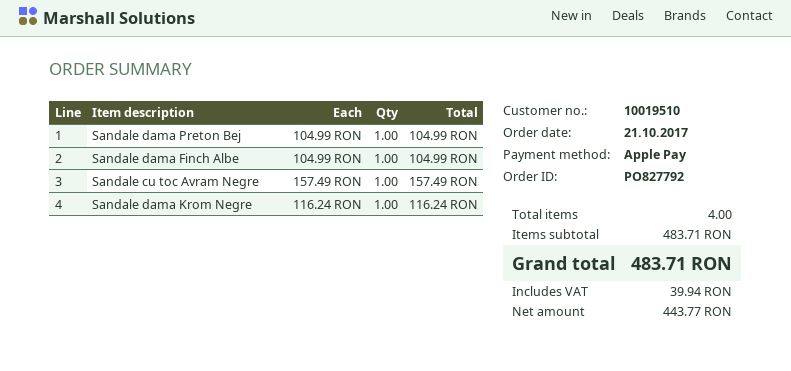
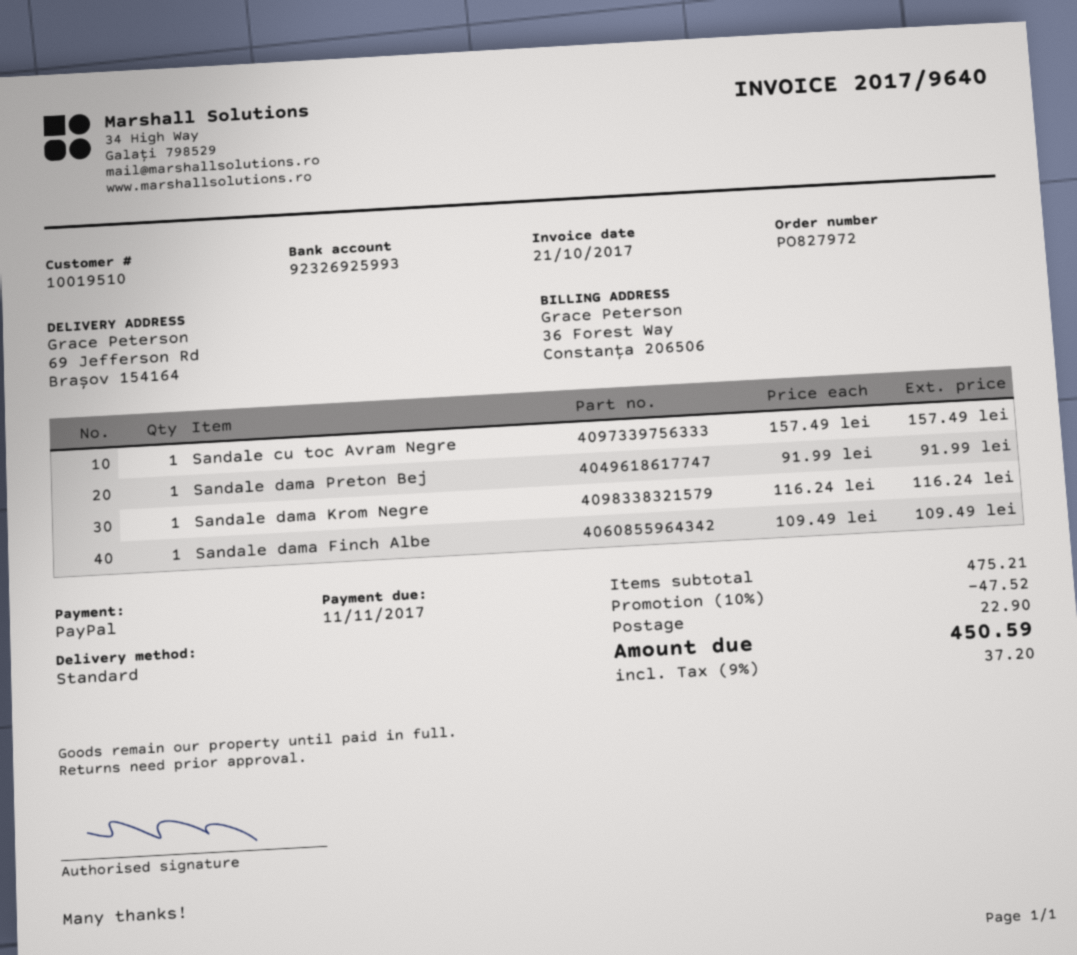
order number: PO827792 -> PO827972
payment method: Apple Pay -> PayPal
Sandale dama Preton Bej: 1 x 104.99 = 104.99 -> 1 x 91.99 = 91.99
Sandale dama Finch Albe: 1 x 104.99 = 104.99 -> 1 x 109.49 = 109.49
subtotal: 483.71 -> 475.21
discount: none -> 10% = 47.52
shipping: none -> 22.90
tax: 39.94 -> 37.20
total: 483.71 -> 450.59

